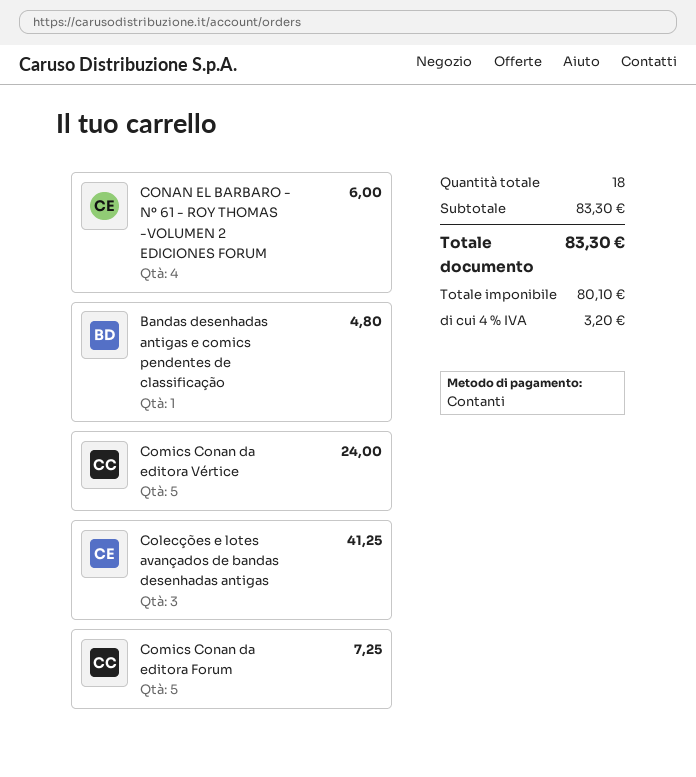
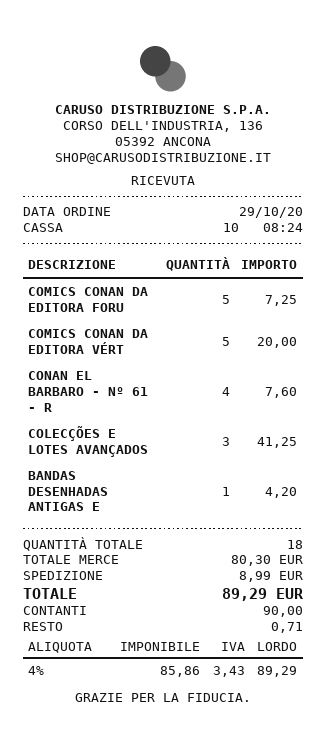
CONAN EL BARBARO - Nº 61 - ROY THOMAS -VOLUMEN 2 EDICIONES FORUM: 4 for 6.00 -> 4 for 7.60
Bandas desenhadas antigas e comics pendentes de classificação: 1 for 4.80 -> 1 for 4.20
Comics Conan da editora Vértice: 5 for 24.00 -> 5 for 20.00
subtotal: 83.30 -> 80.30
shipping: none -> 8.99
net: 80.10 -> 85.86
tax: 4% = 3.20 -> 4% = 3.43
total: 83.30 -> 89.29

